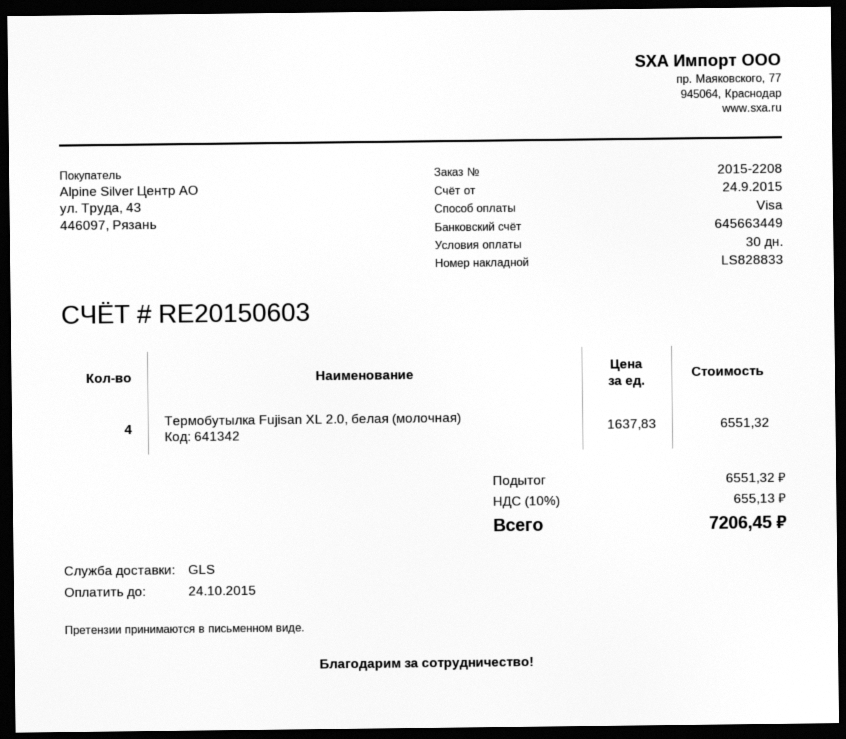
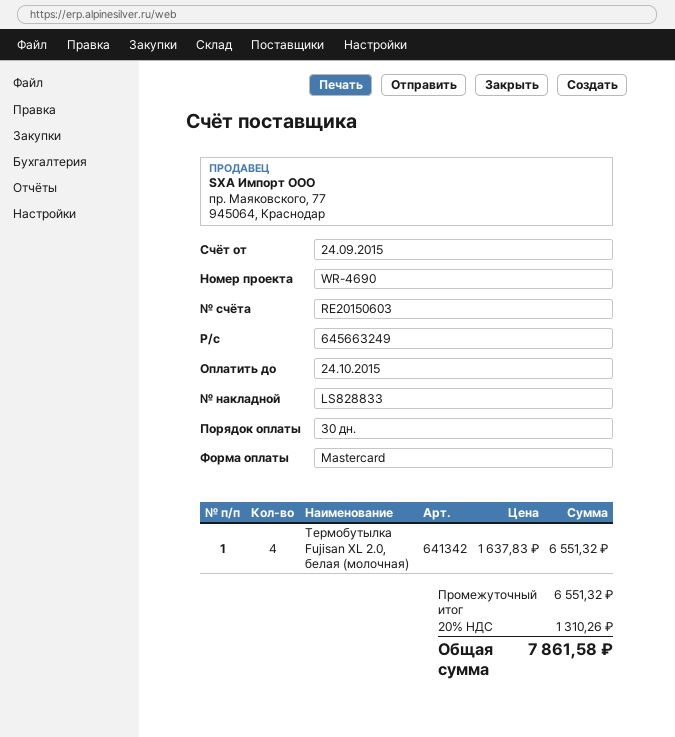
payment method: Visa -> Mastercard
bank account: 645663449 -> 645663249
tax: 10% = 655.13 -> 20% = 1310.26
total: 7206.45 -> 7861.58

